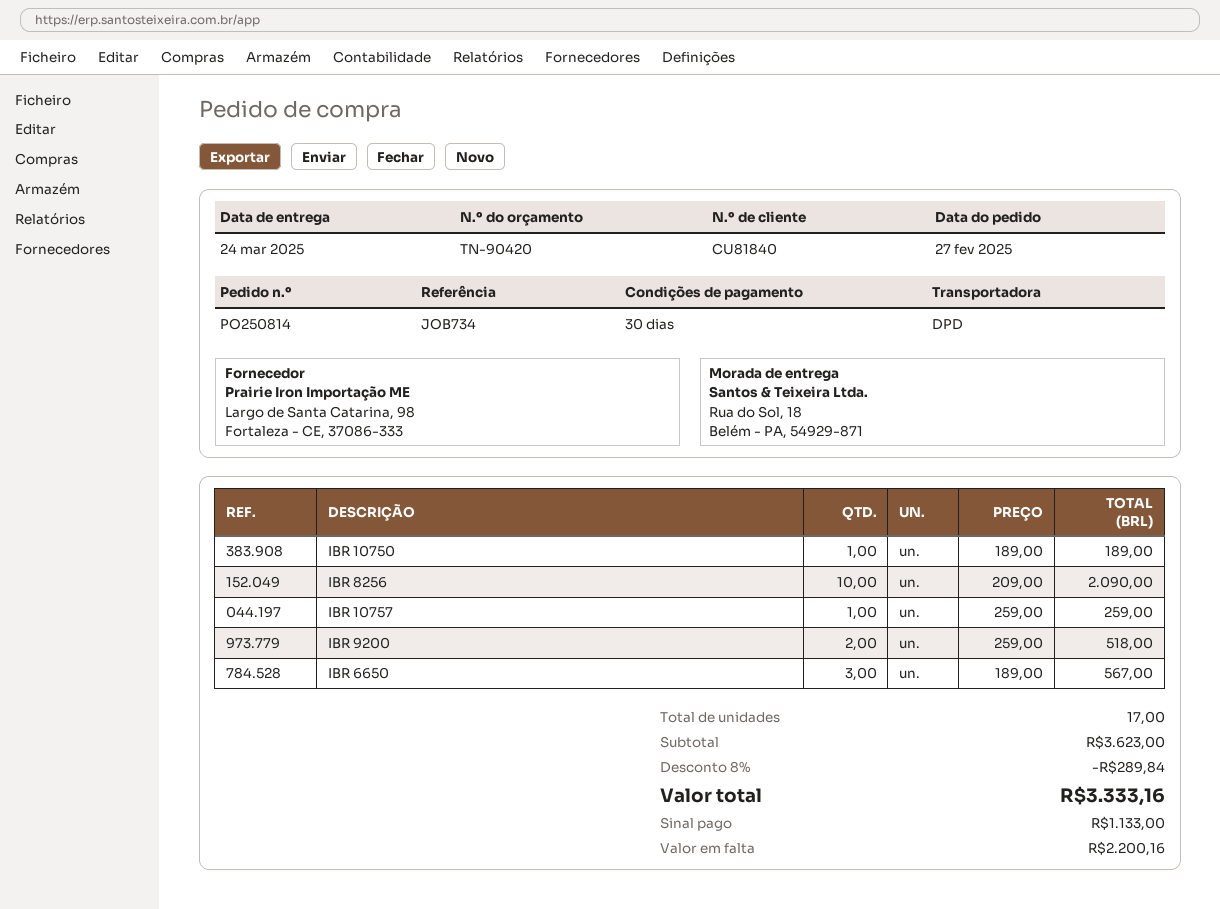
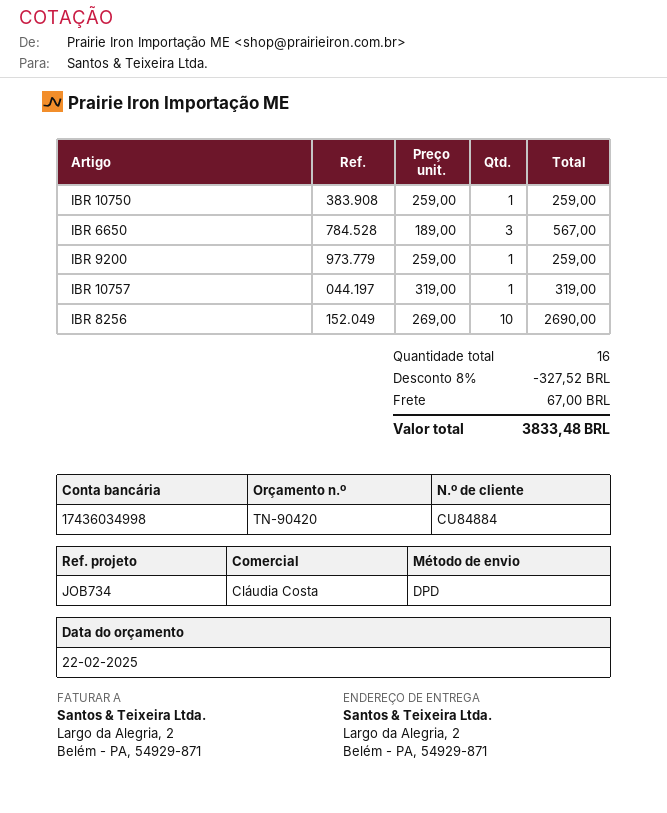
customer number: CU81840 -> CU84884
ship to: Rua do Sol, 18, Belém - PA, 54929-871 -> Largo da Alegria, 2, Belém - PA, 54929-871
IBR 10750: 1 x 189.00 = 189.00 -> 1 x 259.00 = 259.00
IBR 8256: 10 x 209.00 = 2090.00 -> 10 x 269.00 = 2690.00
IBR 10757: 1 x 259.00 = 259.00 -> 1 x 319.00 = 319.00
IBR 9200: 2 x 259.00 = 518.00 -> 1 x 259.00 = 259.00
total quantity: 17 -> 16
discount: 8% = 289.84 -> 8% = 327.52
shipping: none -> 67.00
total: 3333.16 -> 3833.48

